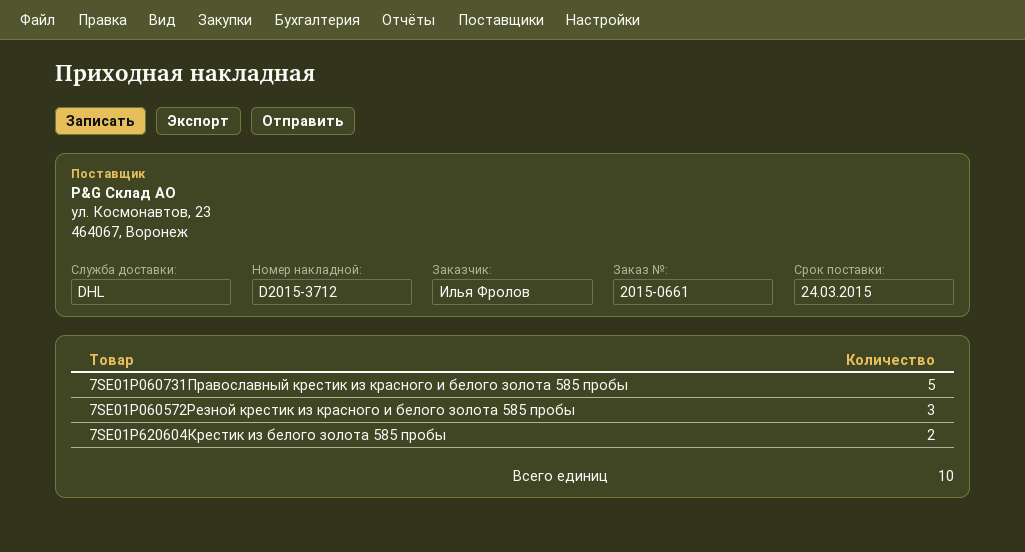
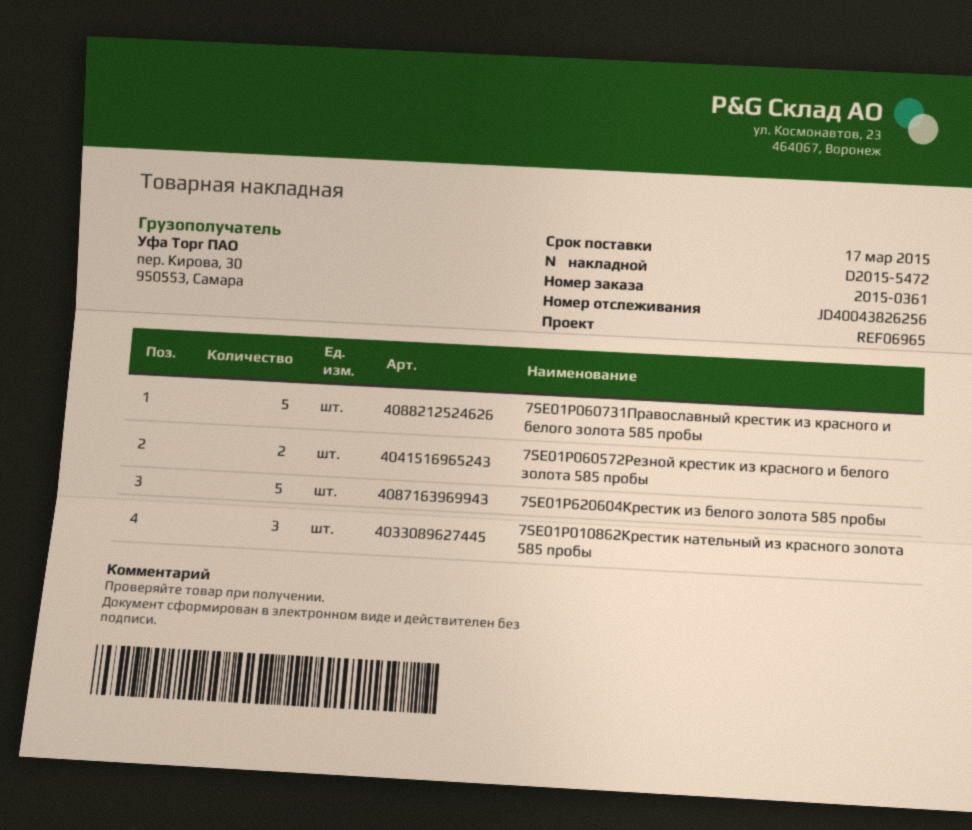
order number: 2015-0661 -> 2015-0361
delivery note number: D2015-3712 -> D2015-5472
delivery date: 2015-03-24 -> 2015-03-17
7SE01Р060572Резной крестик из красного и белого золота 585 пробы: 3 -> 2
7SE01Р620604Крестик из белого золота 585 пробы: 2 -> 5
7SE01Р010862Крестик нательный из красного золота 585 пробы: none -> 3

